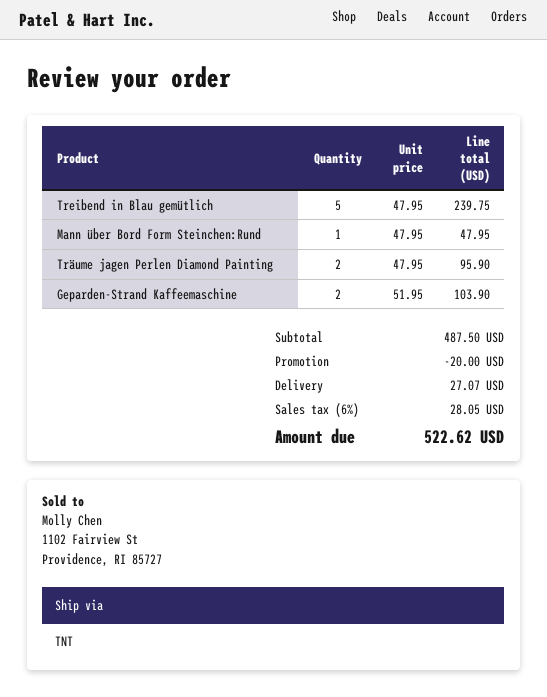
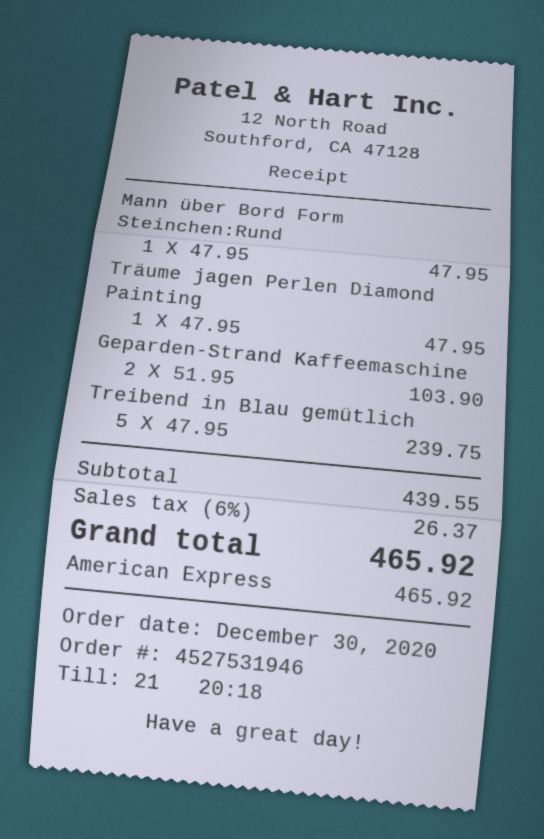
Träume jagen Perlen Diamond Painting: 2 x 47.95 = 95.90 -> 1 x 47.95 = 47.95
subtotal: 487.50 -> 439.55
discount: 20.00 -> none
shipping: 27.07 -> none
tax: 6% = 28.05 -> 6% = 26.37
total: 522.62 -> 465.92

